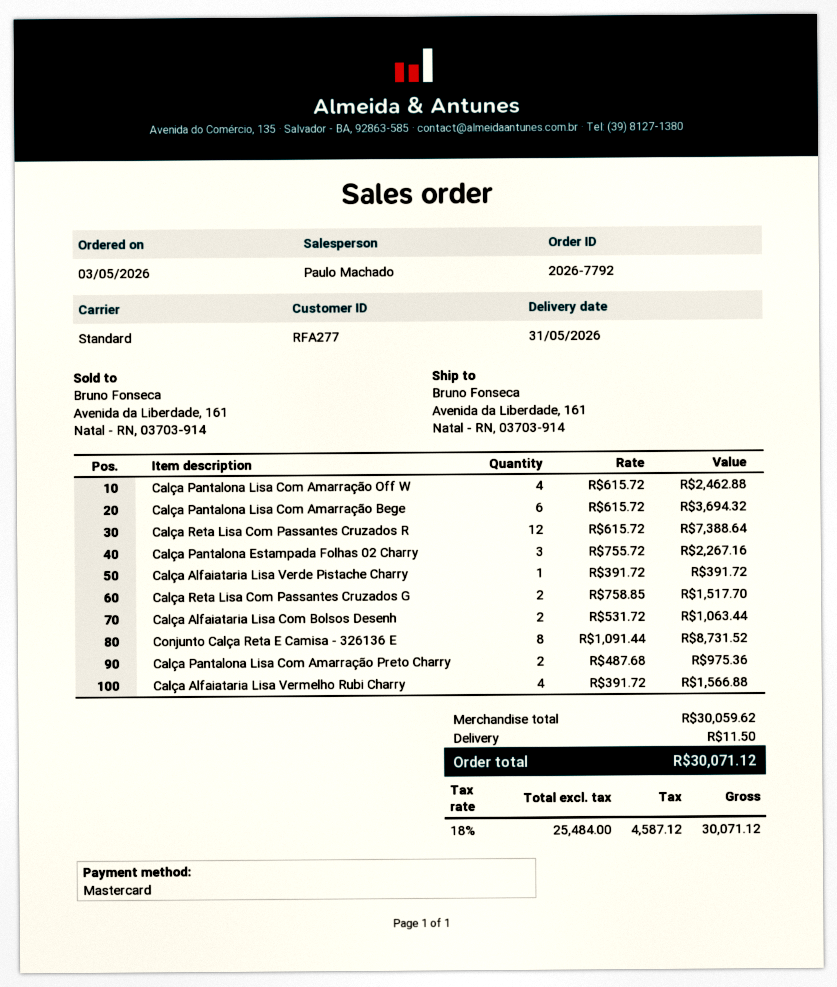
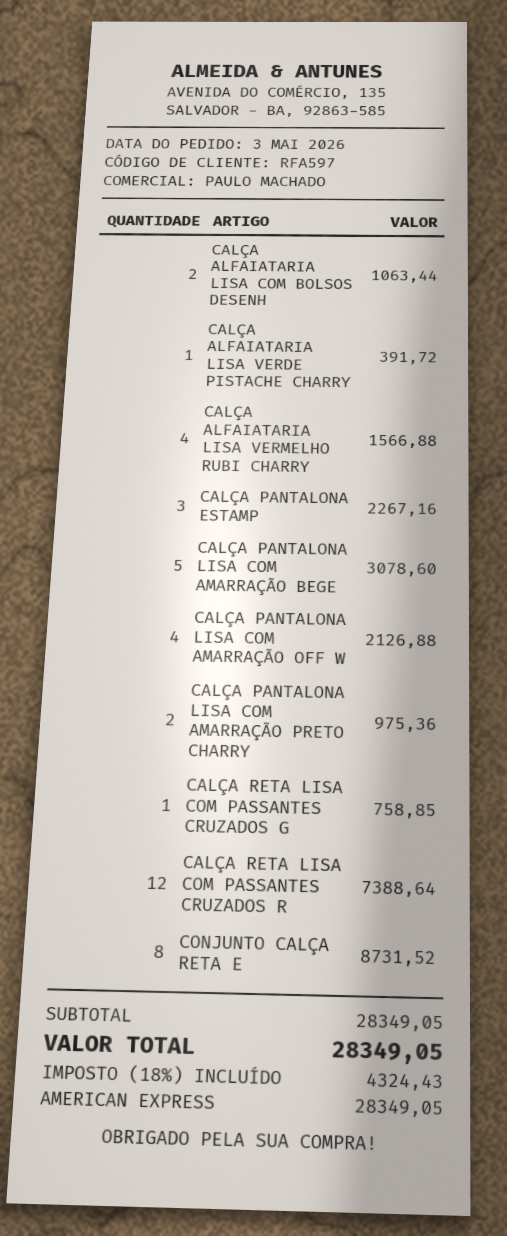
customer number: RFA277 -> RFA597
payment method: Mastercard -> American Express
Calça Pantalona Lisa Com Amarração Off W: 4 for 2462.88 -> 4 for 2126.88
Calça Pantalona Lisa Com Amarração Bege: 6 for 3694.32 -> 5 for 3078.60
Calça Reta Lisa Com Passantes Cruzados G: 2 for 1517.70 -> 1 for 758.85
subtotal: 30059.62 -> 28349.05
shipping: 11.50 -> none
tax: 18% = 4587.12 -> 18% = 4324.43
total: 30071.12 -> 28349.05

